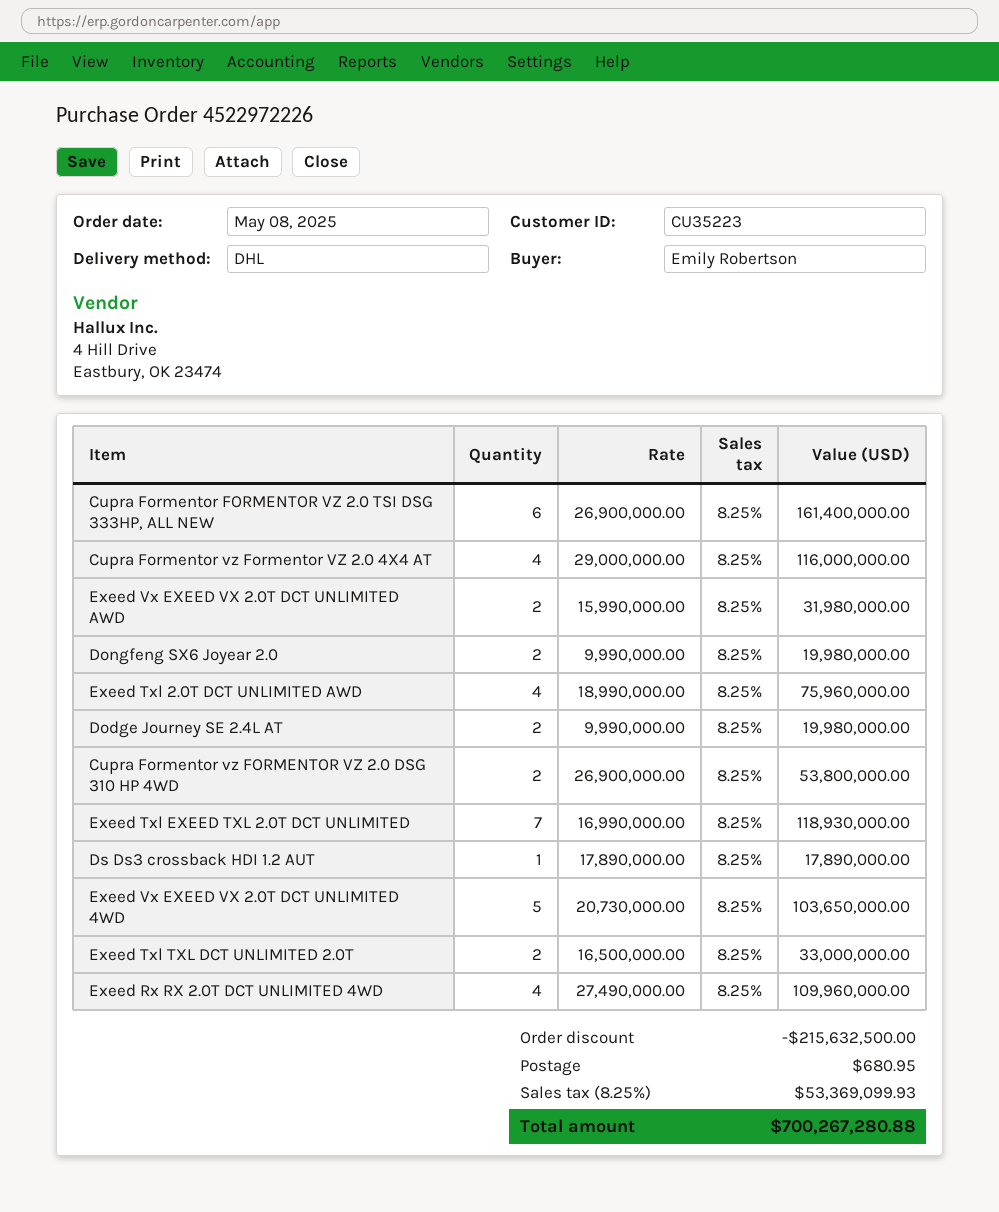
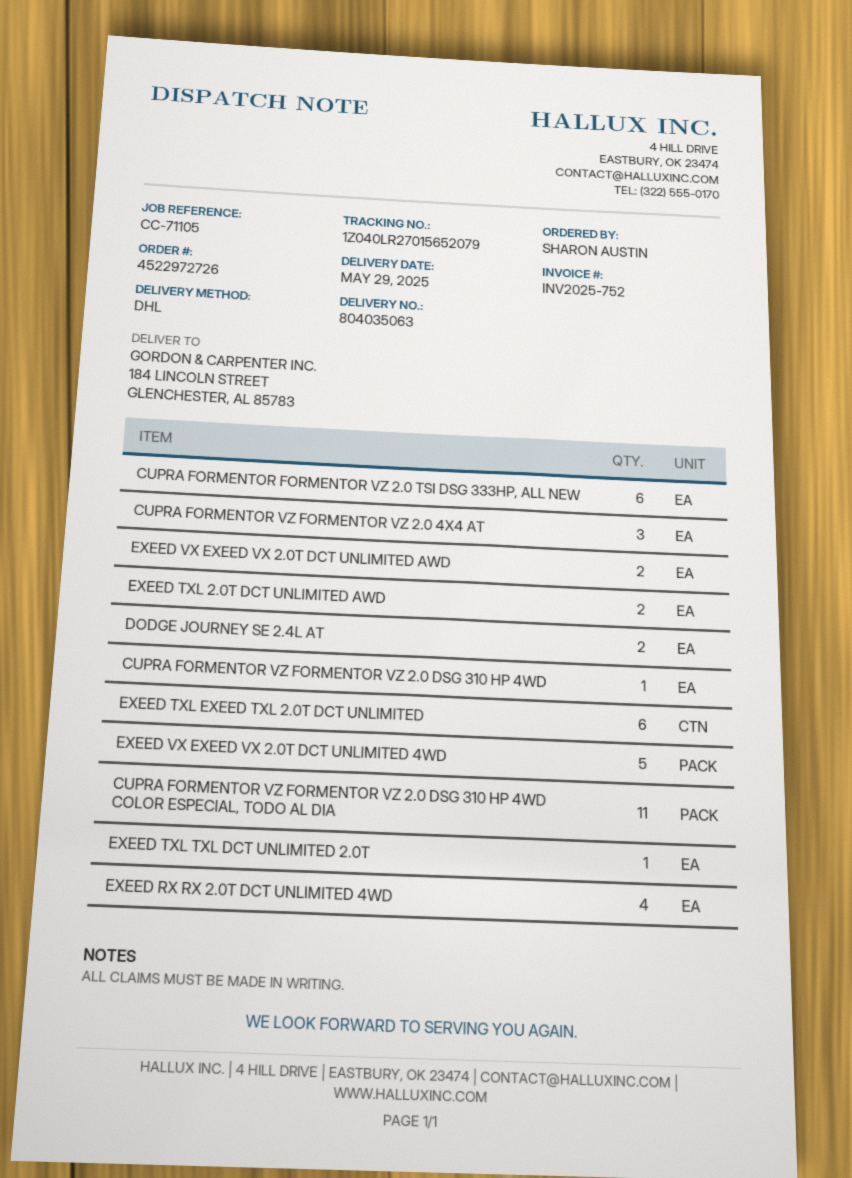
order number: 4522972226 -> 4522972726
ordered by: Emily Robertson -> SHARON AUSTIN
Cupra Formentor vz Formentor VZ 2.0 4X4 AT: 4 -> 3
Dongfeng SX6 Joyear 2.0: 2 -> none
Exeed Txl 2.0T DCT UNLIMITED AWD: 4 -> 2
Cupra Formentor vz FORMENTOR VZ 2.0 DSG 310 HP 4WD: 2 -> 1
Exeed Txl EXEED TXL 2.0T DCT UNLIMITED: 7 -> 6
Ds Ds3 crossback HDI 1.2 AUT: 1 -> none
Exeed Txl TXL DCT UNLIMITED 2.0T: 2 -> 1
CUPRA FORMENTOR VZ FORMENTOR VZ 2.0 DSG 310 HP 4WD COLOR ESPECIAL, TODO AL DIA: none -> 11

